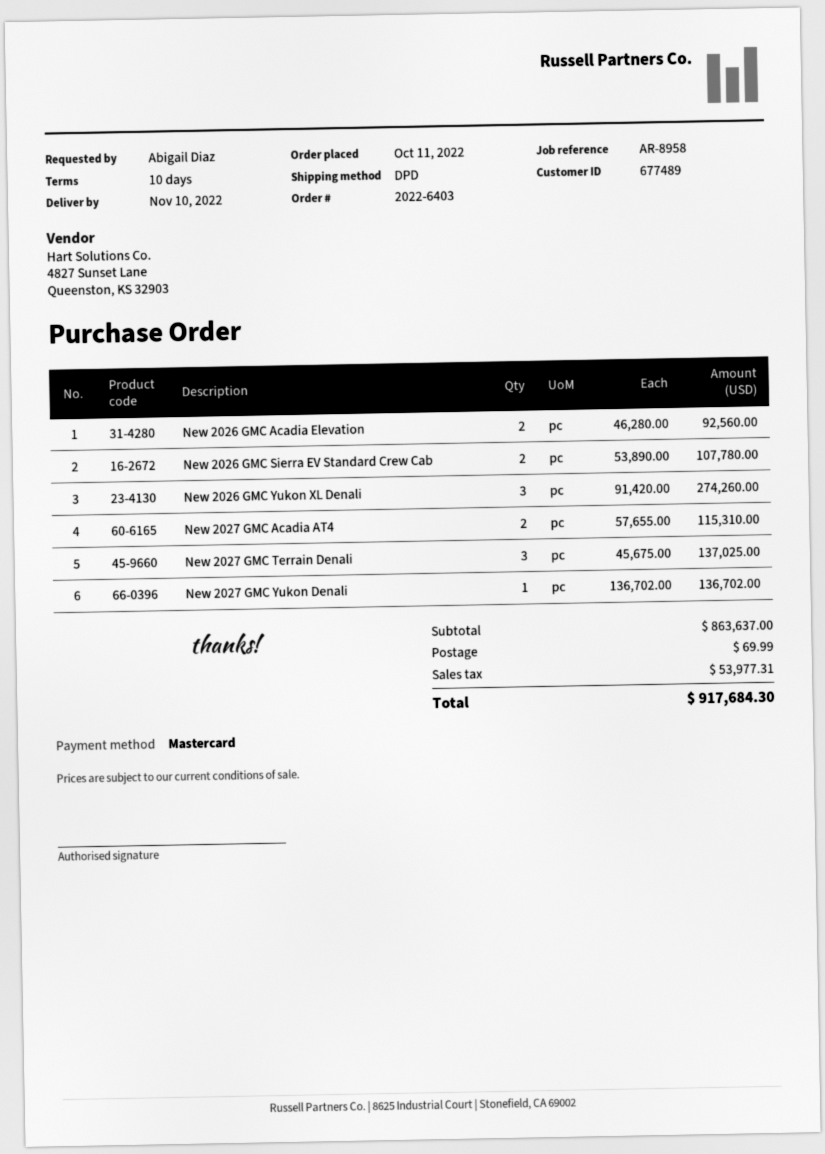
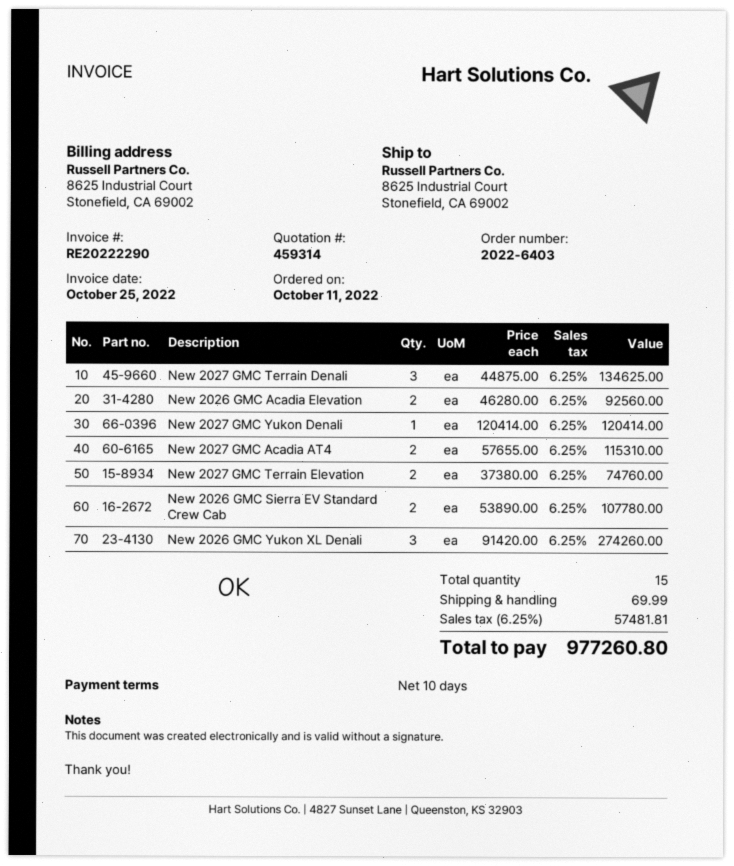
New 2027 GMC Terrain Denali: 3 x 45675.00 = 137025.00 -> 3 x 44875.00 = 134625.00
New 2027 GMC Yukon Denali: 1 x 136702.00 = 136702.00 -> 1 x 120414.00 = 120414.00
New 2027 GMC Terrain Elevation: none -> 2 x 37380.00 = 74760.00
tax: 53977.31 -> 57481.81
total: 917684.30 -> 977260.80

